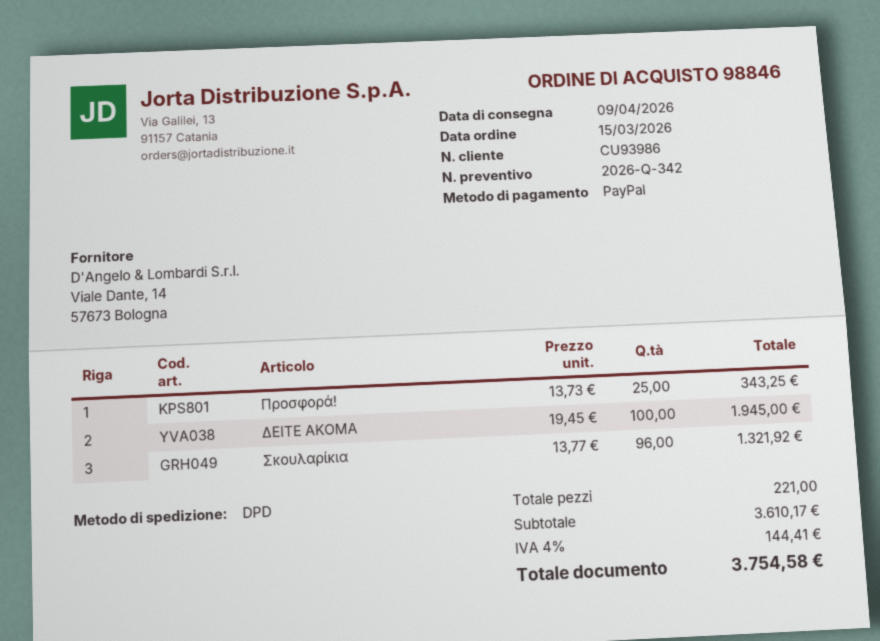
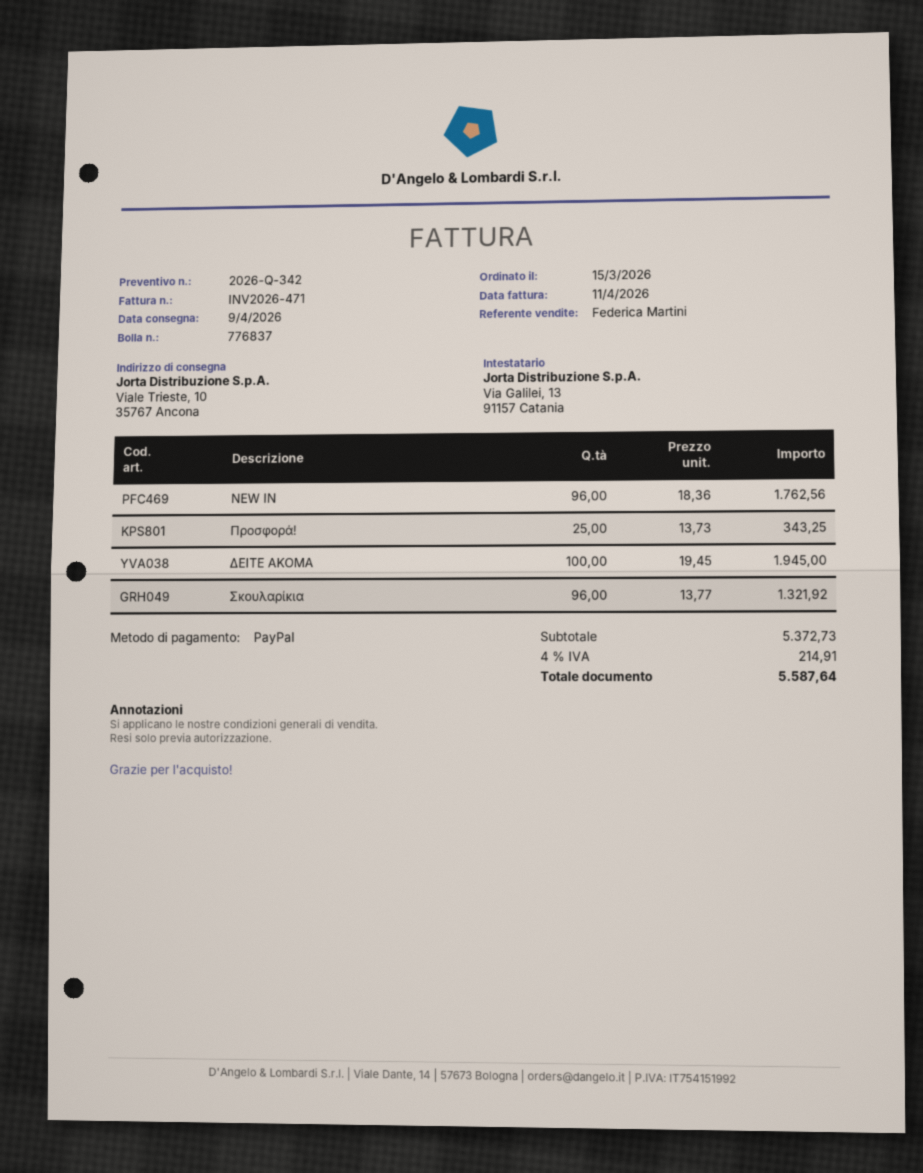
NEW IN: none -> 96 x 18.36 = 1762.56
subtotal: 3610.17 -> 5372.73
tax: 4% = 144.41 -> 4% = 214.91
total: 3754.58 -> 5587.64

